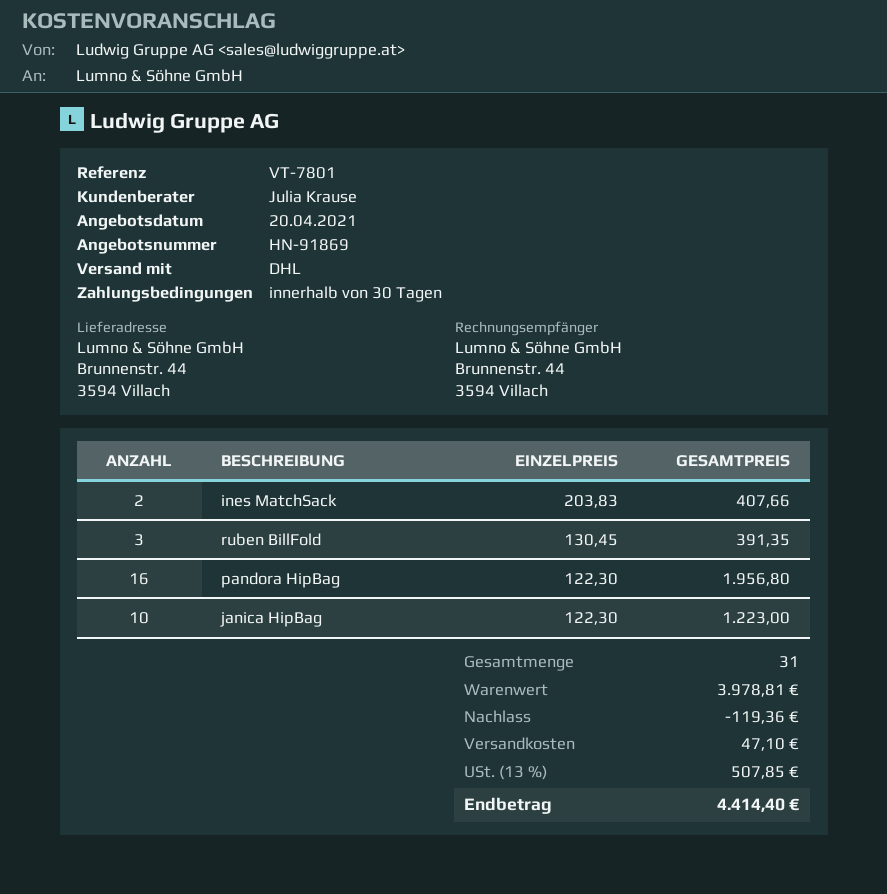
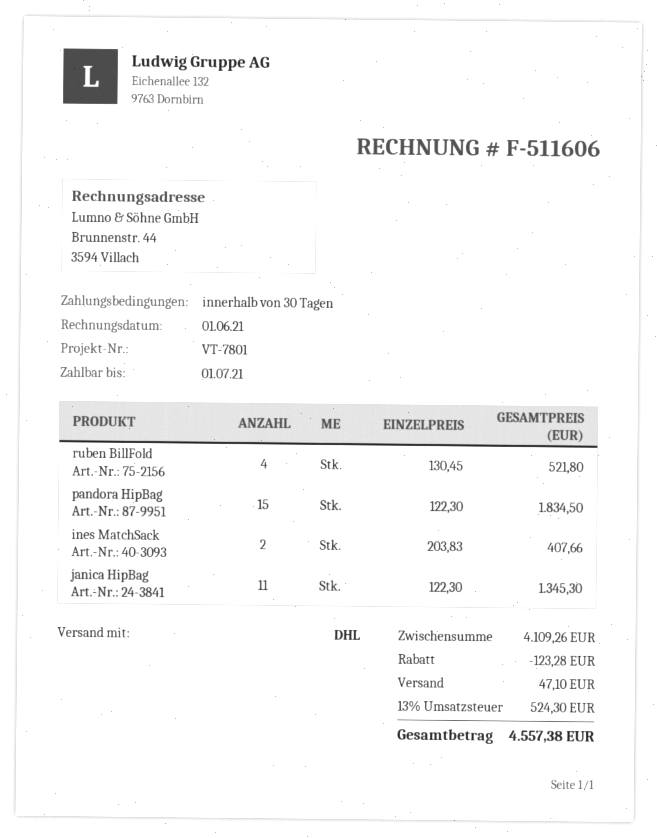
ruben BillFold: 3 x 130.45 = 391.35 -> 4 x 130.45 = 521.80
pandora HipBag: 16 x 122.30 = 1956.80 -> 15 x 122.30 = 1834.50
janica HipBag: 10 x 122.30 = 1223.00 -> 11 x 122.30 = 1345.30
subtotal: 3978.81 -> 4109.26
discount: 119.36 -> 123.28
tax: 13% = 507.85 -> 13% = 524.30
total: 4414.40 -> 4557.38

